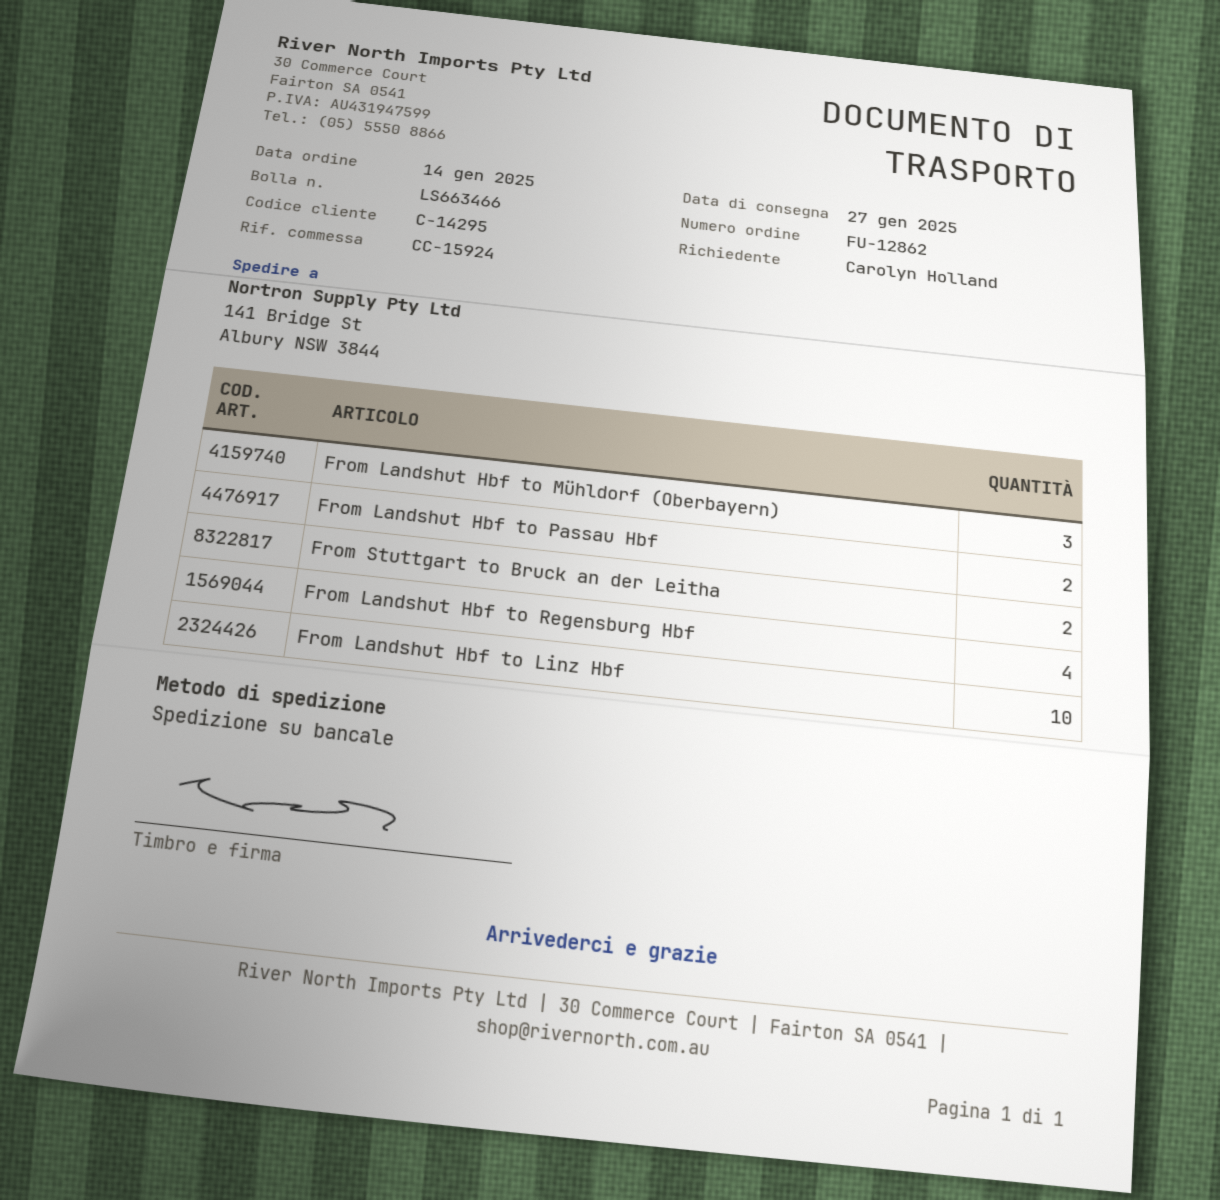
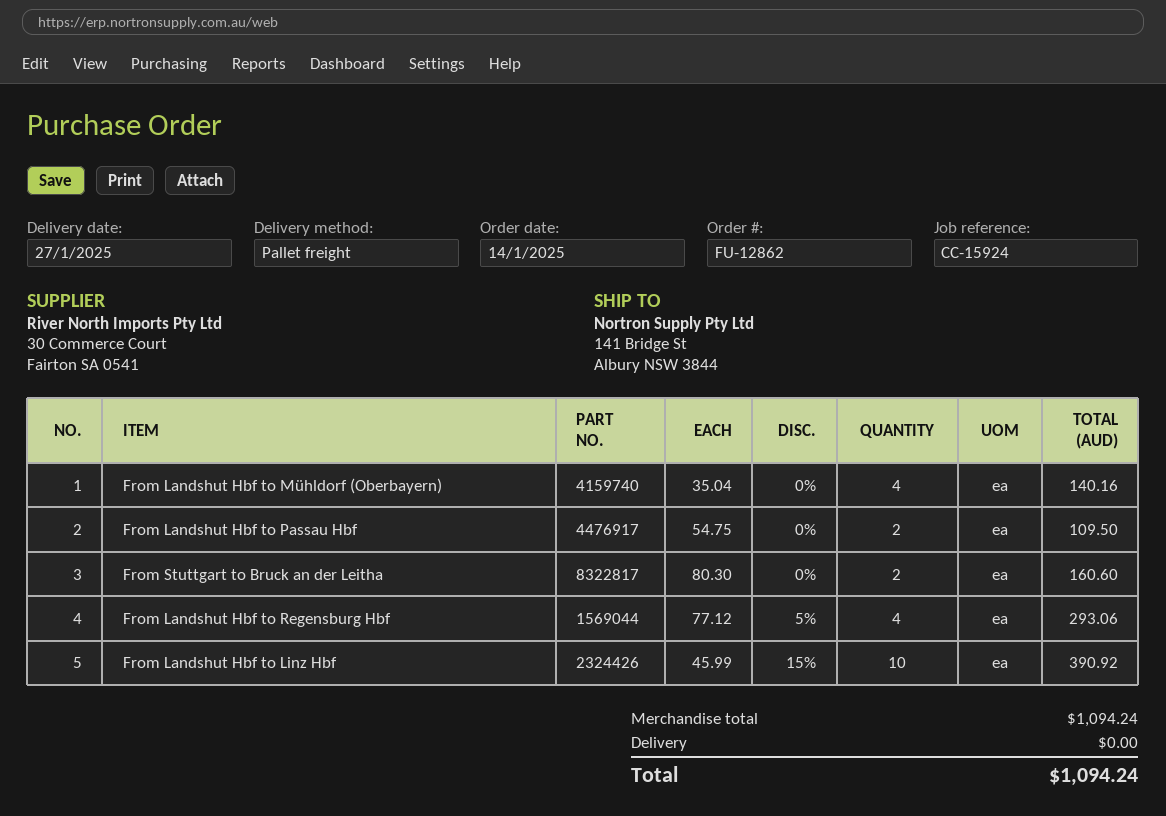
From Landshut Hbf to Mühldorf (Oberbayern): 3 -> 4

